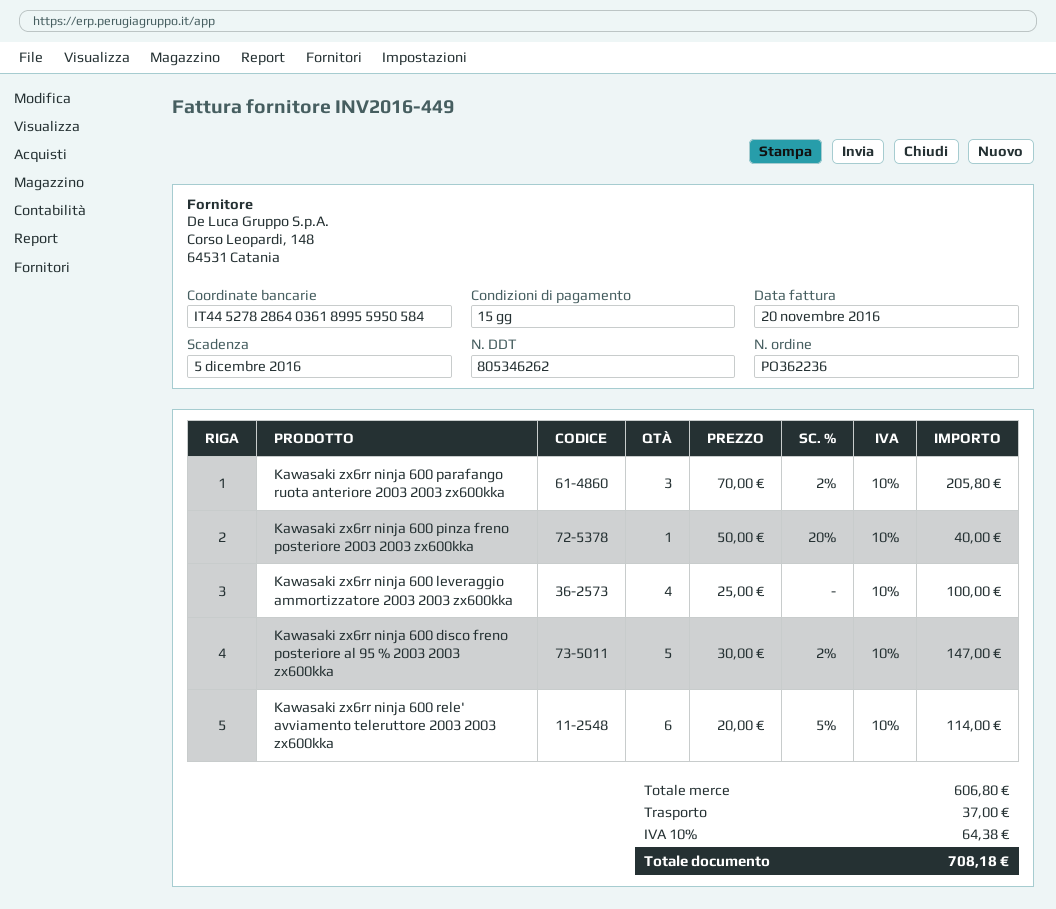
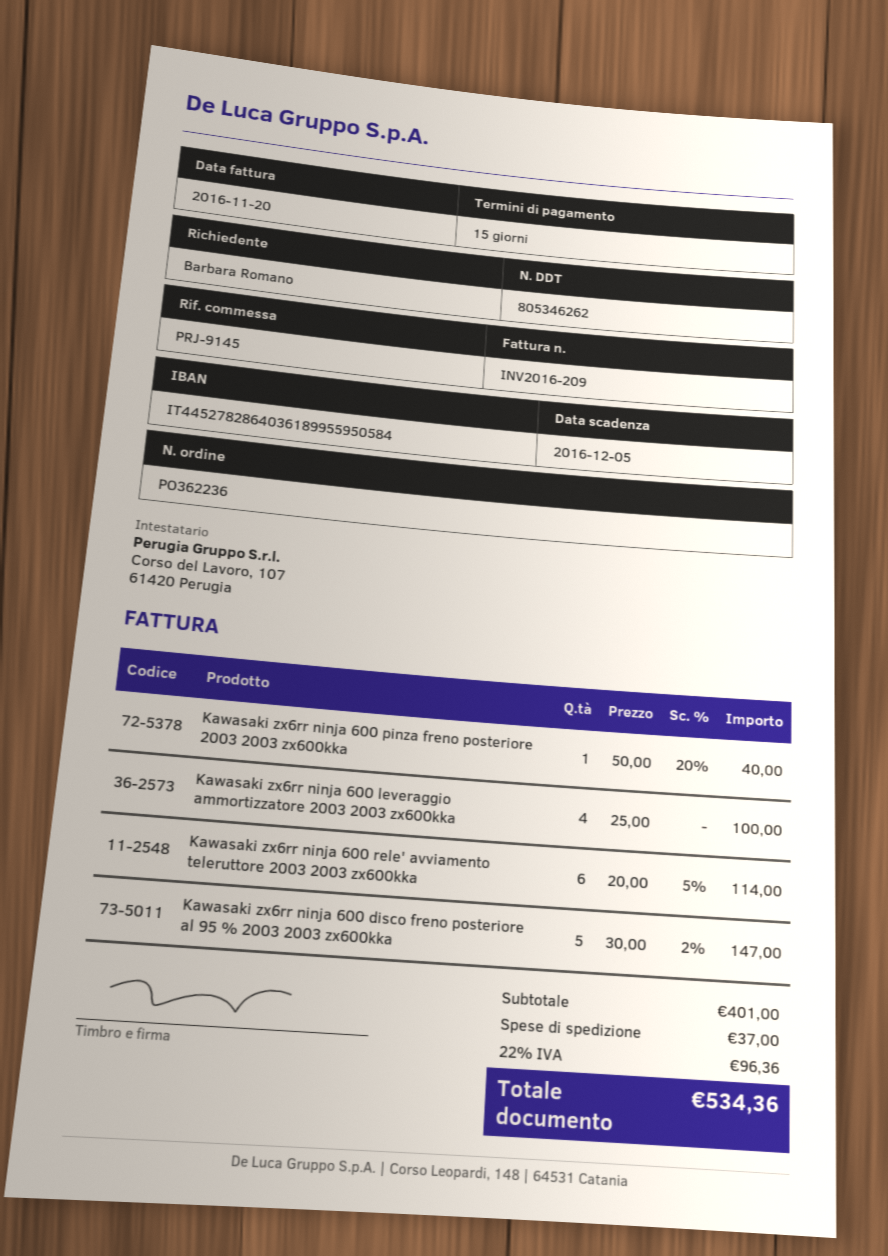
invoice number: INV2016-449 -> INV2016-209
Kawasaki zx6rr ninja 600 parafango ruota anteriore 2003 2003 zx600kka: 3 x 70.00 - 2% = 205.80 -> none
subtotal: 606.80 -> 401.00
tax: 10% = 64.38 -> 22% = 96.36
total: 708.18 -> 534.36

